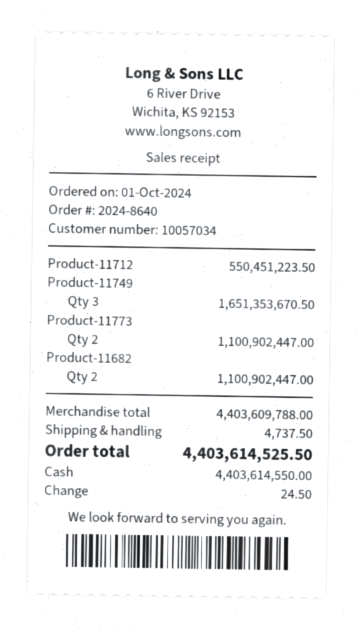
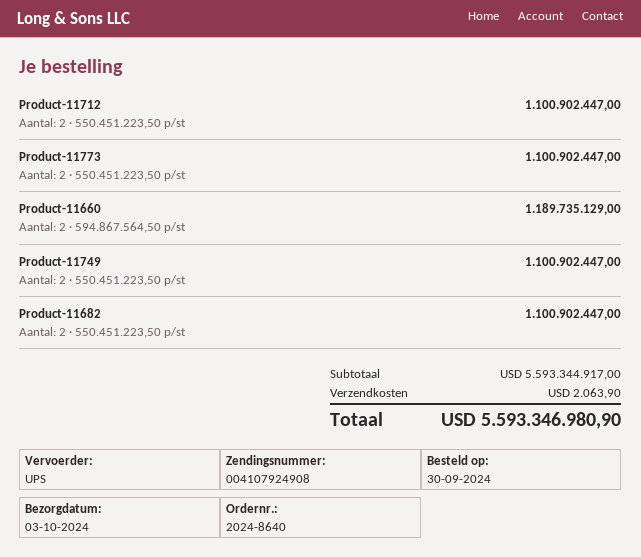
order date: 2024-10-01 -> 2024-09-30
Product-11712: 1 for 550451223.50 -> 2 for 1100902447.00
Product-11749: 3 for 1651353670.50 -> 2 for 1100902447.00
Product-11660: none -> 2 for 1189735129.00
subtotal: 4403609788.00 -> 5593344917.00
shipping: 4737.50 -> 2063.90
total: 4403614525.50 -> 5593346980.90

